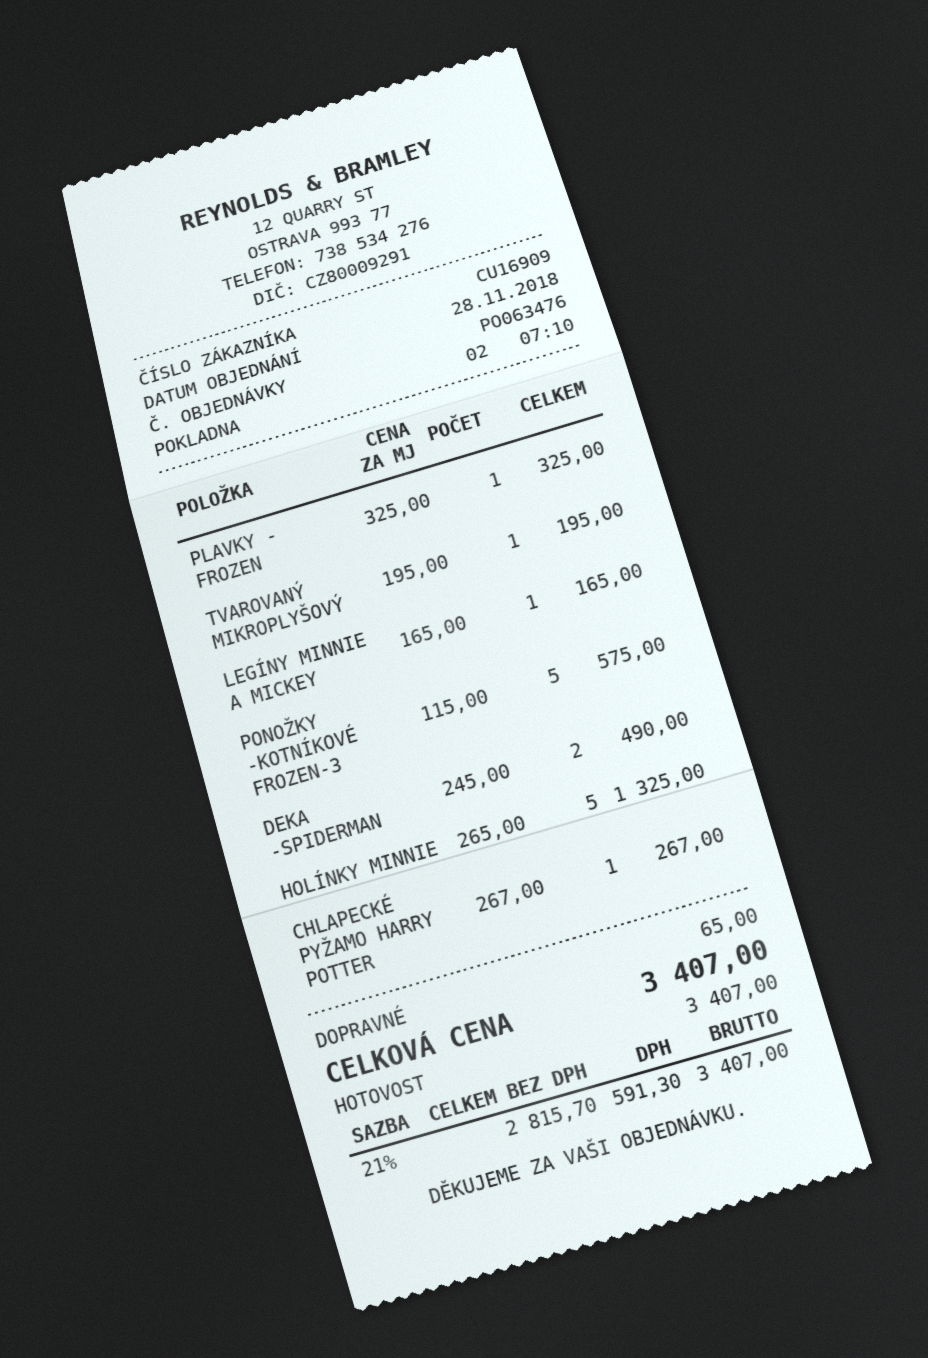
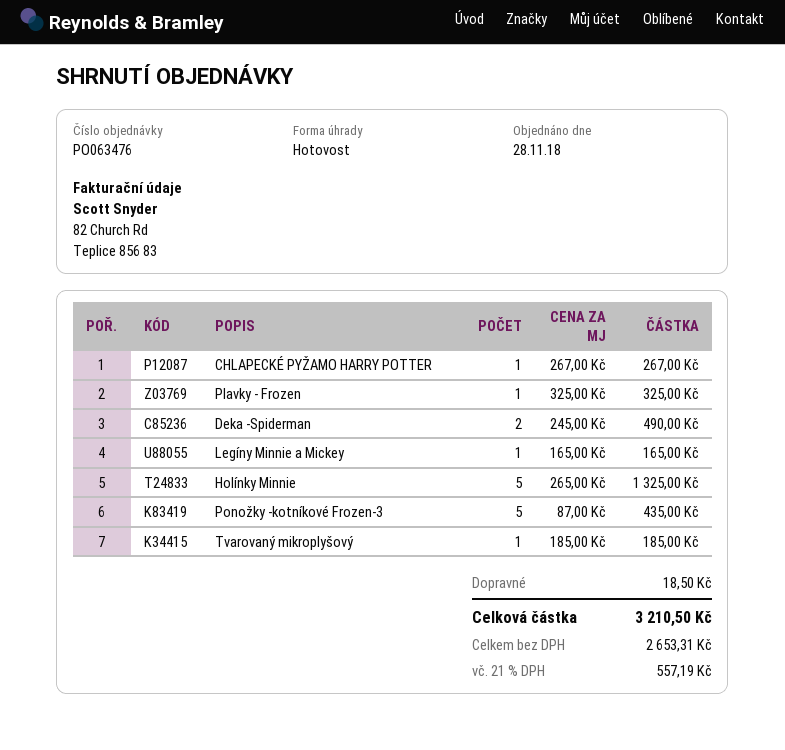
TVAROVANÝ MIKROPLYŠOVÝ: 1 x 195.00 = 195.00 -> 1 x 185.00 = 185.00
PONOŽKY -KOTNÍKOVÉ FROZEN-3: 5 x 115.00 = 575.00 -> 5 x 87.00 = 435.00
shipping: 65.00 -> 18.50
net: 2815.70 -> 2653.31
tax: 21% = 591.30 -> 21% = 557.19
total: 3407.00 -> 3210.50

